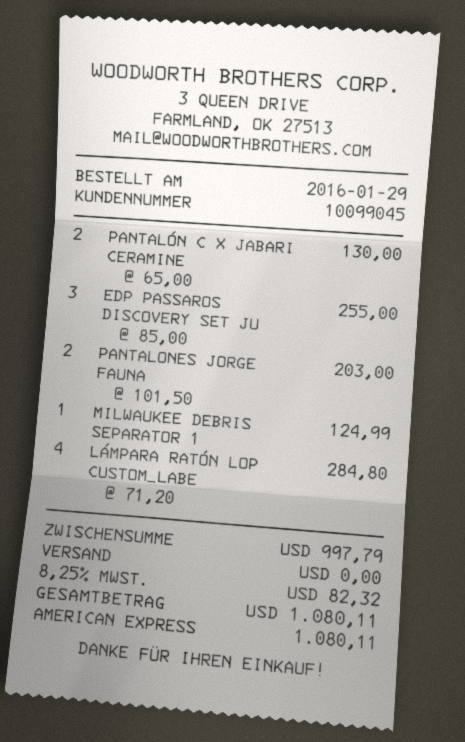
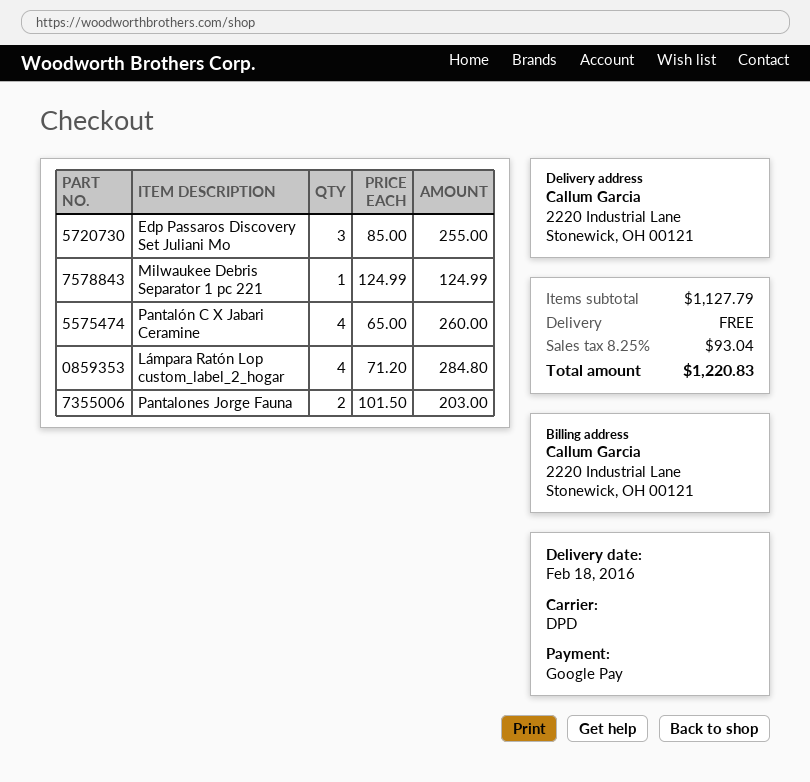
payment method: American Express -> Google Pay
PANTALÓN C X JABARI CERAMINE: 2 x 65.00 = 130.00 -> 4 x 65.00 = 260.00
subtotal: 997.79 -> 1127.79
tax: 8.25% = 82.32 -> 8.25% = 93.04
total: 1080.11 -> 1220.83

